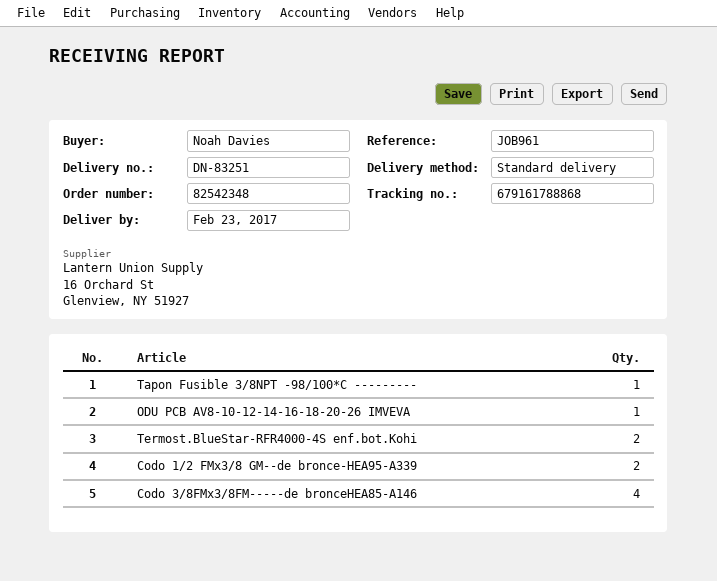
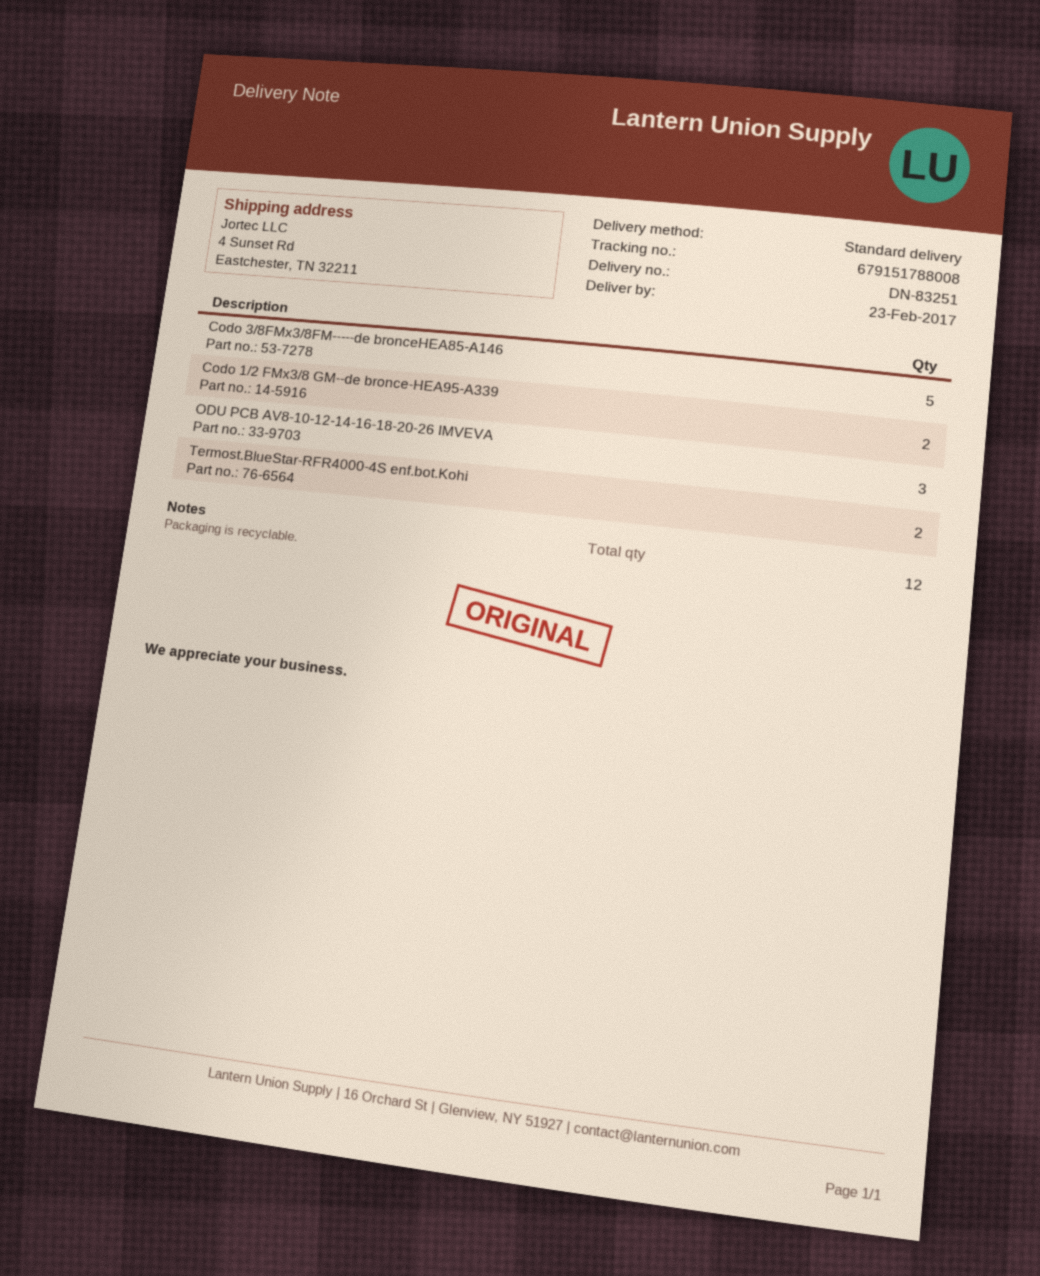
tracking number: 679161788868 -> 679151788008
Tapon Fusible 3/8NPT -98/100*C ---------: 1 -> none
ODU PCB AV8-10-12-14-16-18-20-26 IMVEVA: 1 -> 3
Codo 3/8FMx3/8FM-----de bronceHEA85-A146: 4 -> 5

